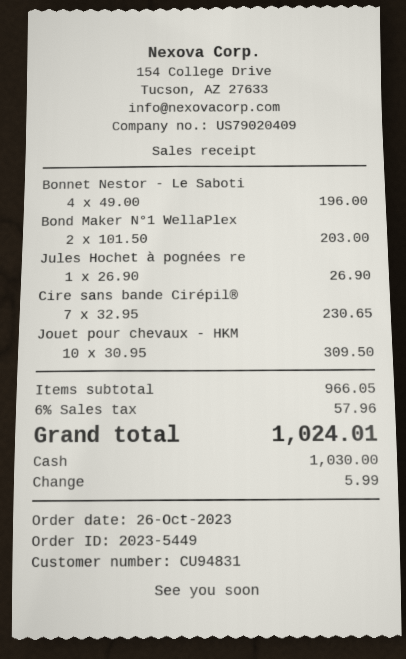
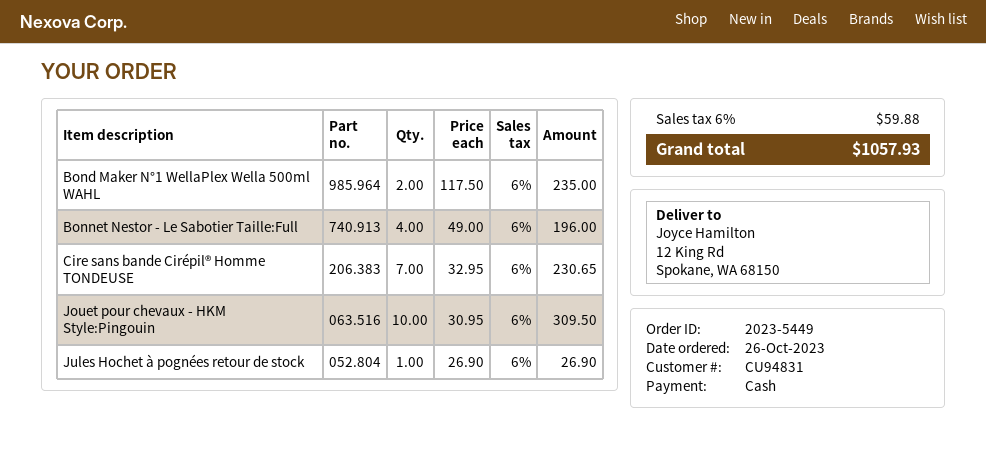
Bond Maker N°1 WellaPlex: 2 x 101.50 = 203.00 -> 2 x 117.50 = 235.00
tax: 6% = 57.96 -> 6% = 59.88
total: 1024.01 -> 1057.93

